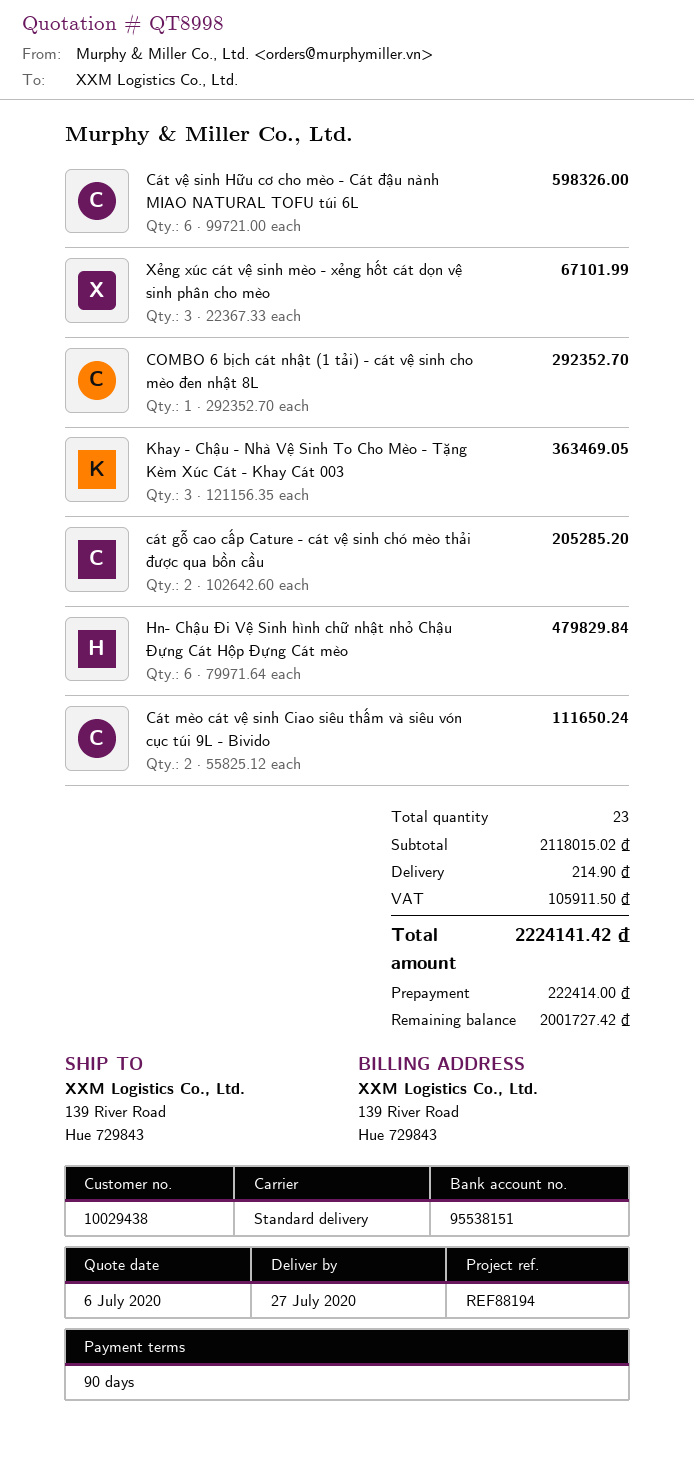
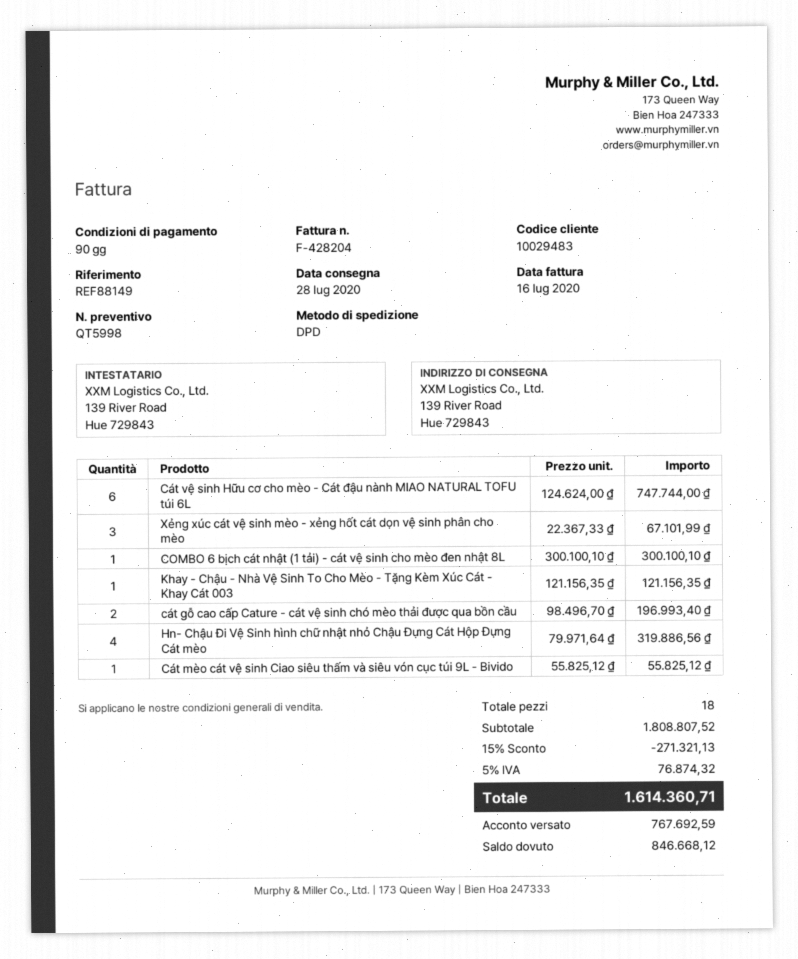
quote number: QT8998 -> QT5998
delivery date: 2020-07-27 -> 2020-07-28
customer number: 10029438 -> 10029483
reference: REF88194 -> REF88149
shipping method: standard -> DPD
Cát vệ sinh Hữu cơ cho mèo - Cát đậu nành MIAO NATURAL TOFU túi 6L: 6 x 99721.00 = 598326.00 -> 6 x 124624.00 = 747744.00
COMBO 6 bịch cát nhật (1 tải) - cát vệ sinh cho mèo đen nhật 8L: 1 x 292352.70 = 292352.70 -> 1 x 300100.10 = 300100.10
Khay - Chậu - Nhà Vệ Sinh To Cho Mèo - Tặng Kèm Xúc Cát - Khay Cát 003: 3 x 121156.35 = 363469.05 -> 1 x 121156.35 = 121156.35
cát gỗ cao cấp Cature - cát vệ sinh chó mèo thải được qua bồn cầu: 2 x 102642.60 = 205285.20 -> 2 x 98496.70 = 196993.40
Hn- Chậu Đi Vệ Sinh hình chữ nhật nhỏ Chậu Đựng Cát Hộp Đựng Cát mèo: 6 x 79971.64 = 479829.84 -> 4 x 79971.64 = 319886.56
Cát mèo cát vệ sinh Ciao siêu thấm và siêu vón cục túi 9L - Bivido: 2 x 55825.12 = 111650.24 -> 1 x 55825.12 = 55825.12
total quantity: 23 -> 18
subtotal: 2118015.02 -> 1808807.52
discount: none -> 15% = 271321.13
shipping: 214.90 -> none
tax: 105911.50 -> 76874.32
total: 2224141.42 -> 1614360.71
deposit: 222414.00 -> 767692.59
balance: 2001727.42 -> 846668.12

